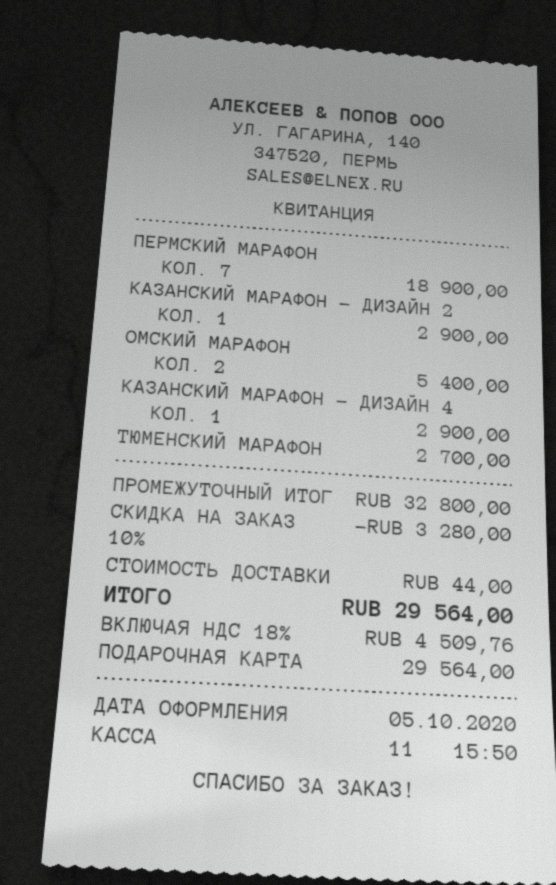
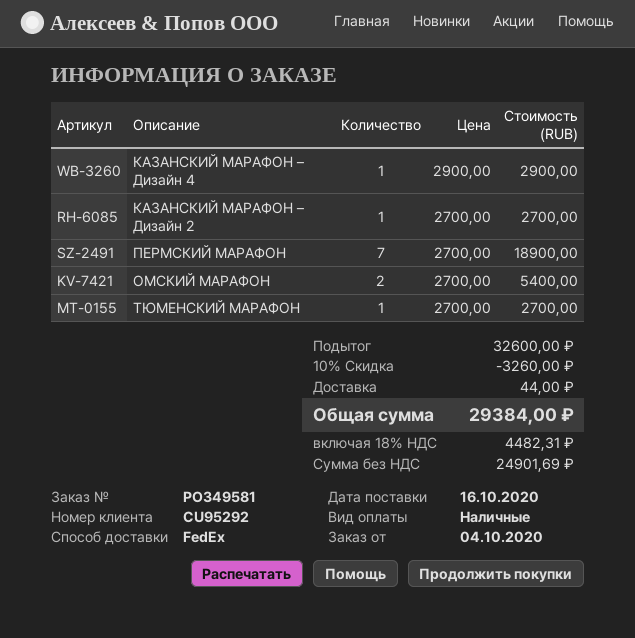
order date: 2020-10-05 -> 2020-10-04
payment method: gift card -> cash
КАЗАНСКИЙ МАРАФОН – ДИЗАЙН 2: 1 for 2900.00 -> 1 for 2700.00
subtotal: 32800.00 -> 32600.00
discount: 10% = 3280.00 -> 10% = 3260.00
tax: 18% = 4509.76 -> 18% = 4482.31
total: 29564.00 -> 29384.00

